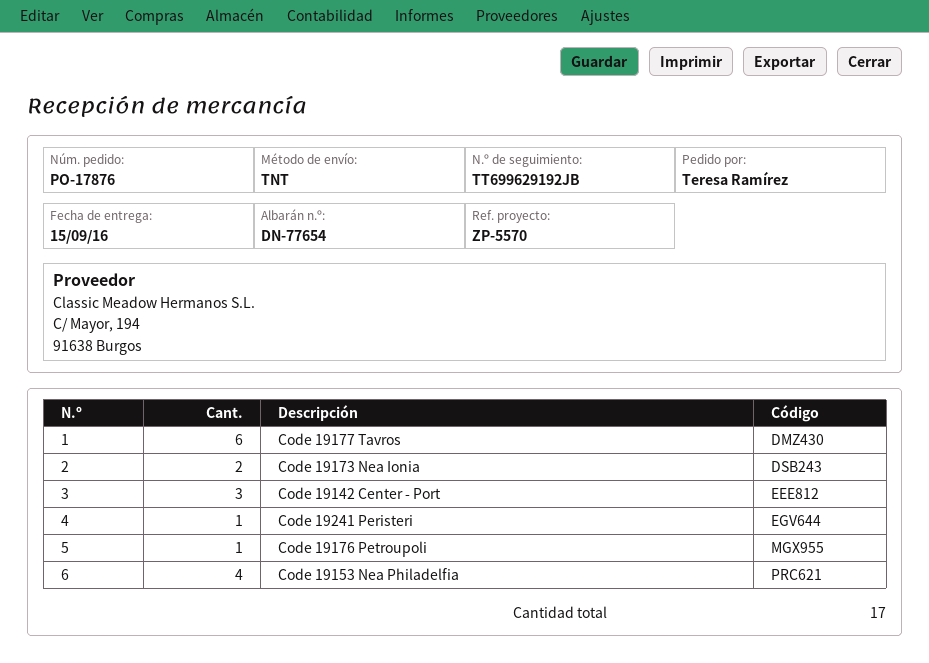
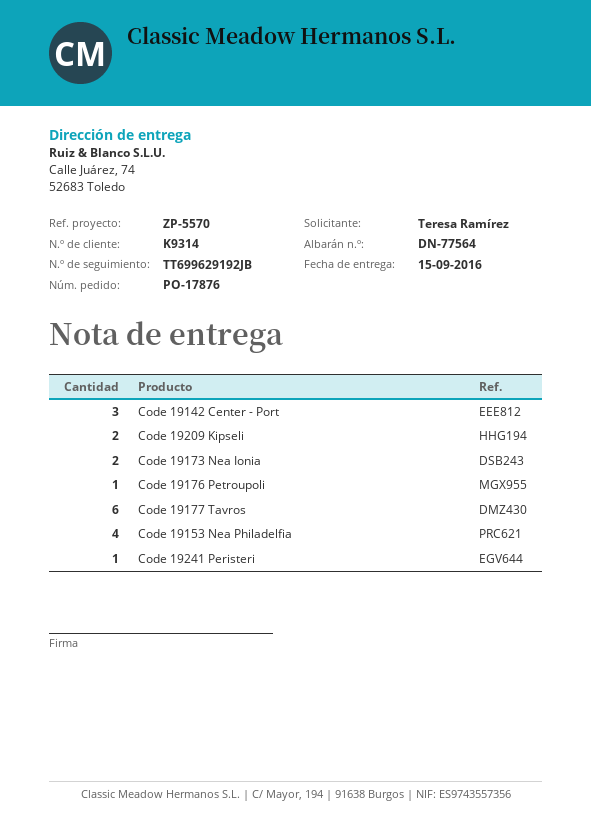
delivery note number: DN-77654 -> DN-77564
Code 19209 Kipseli: none -> 2

